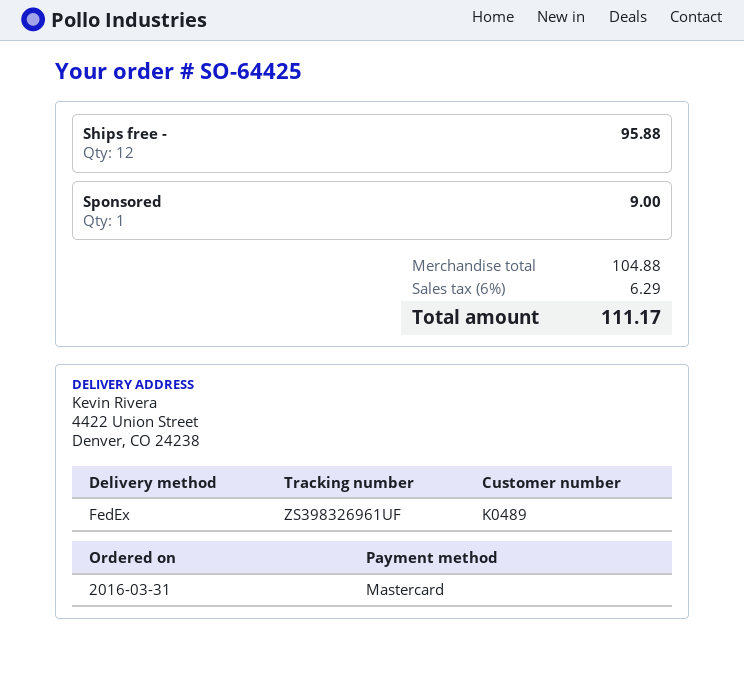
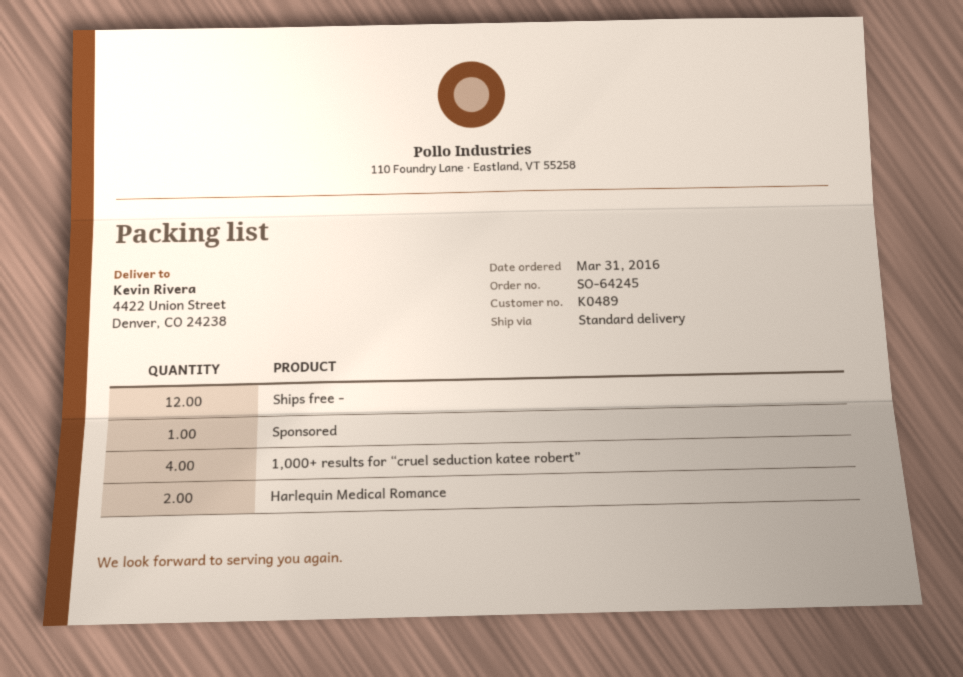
order number: SO-64425 -> SO-64245
shipping method: FedEx -> standard
1,000+ results for “cruel seduction katee robert”: none -> 4
Harlequin Medical Romance: none -> 2

